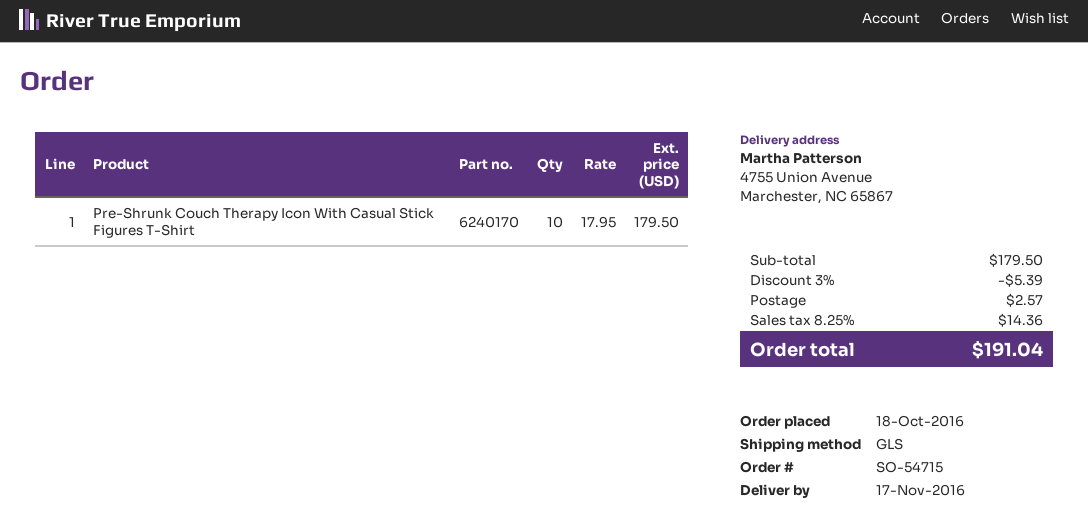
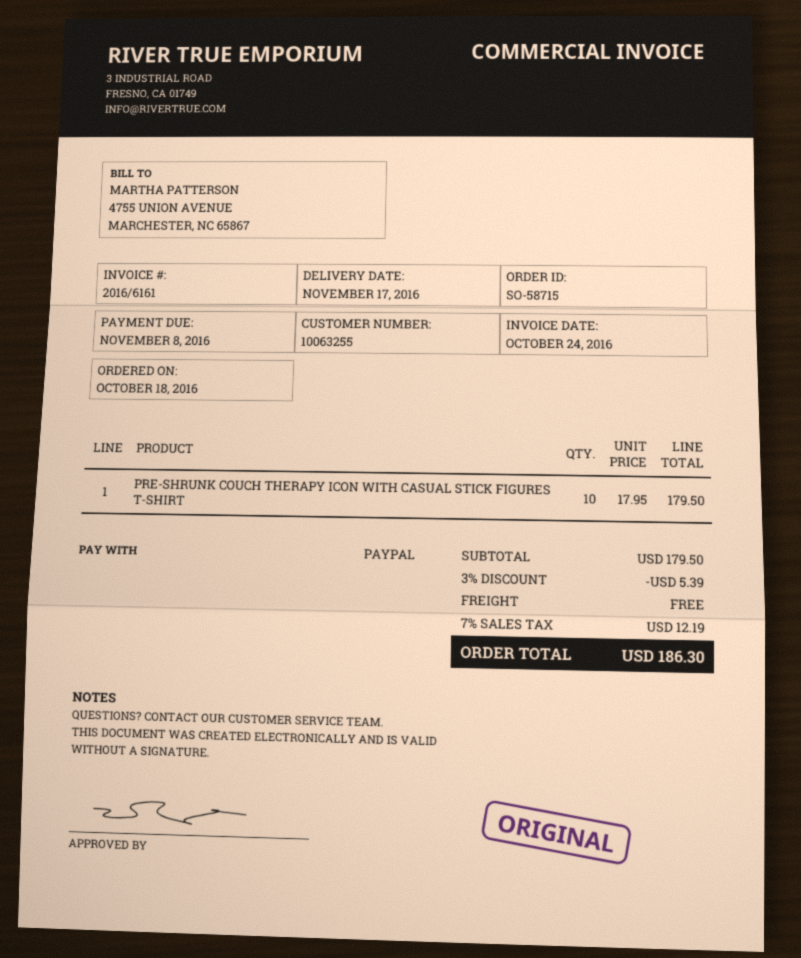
order number: SO-54715 -> SO-58715
shipping: 2.57 -> 0.00
tax: 8.25% = 14.36 -> 7% = 12.19
total: 191.04 -> 186.30

